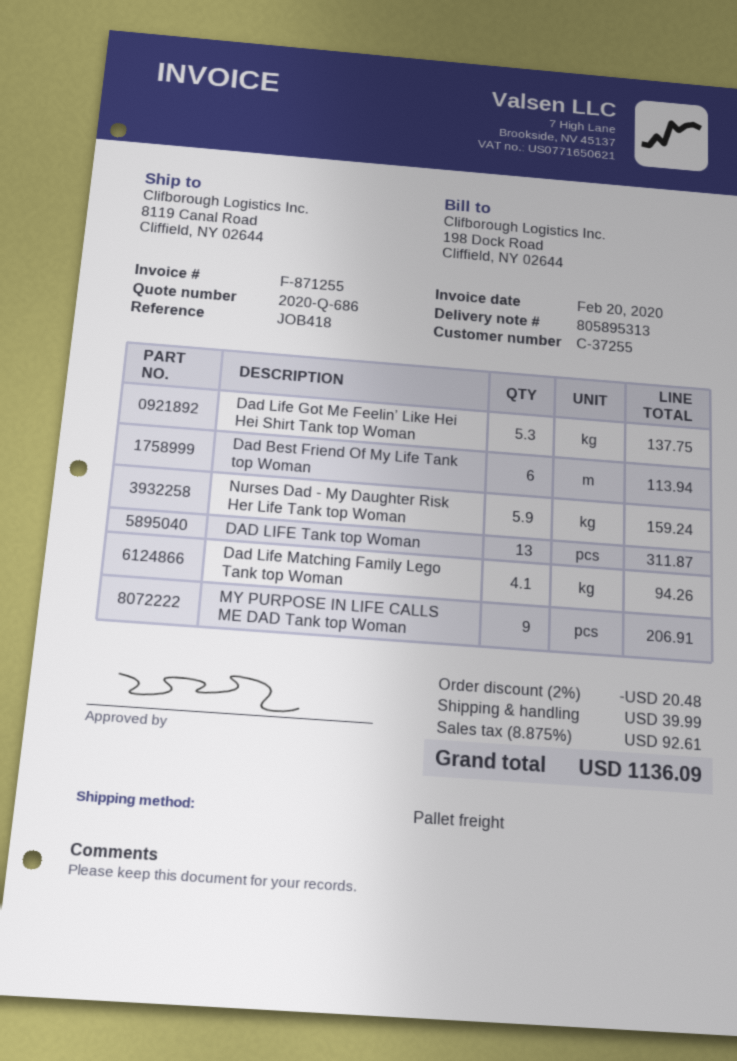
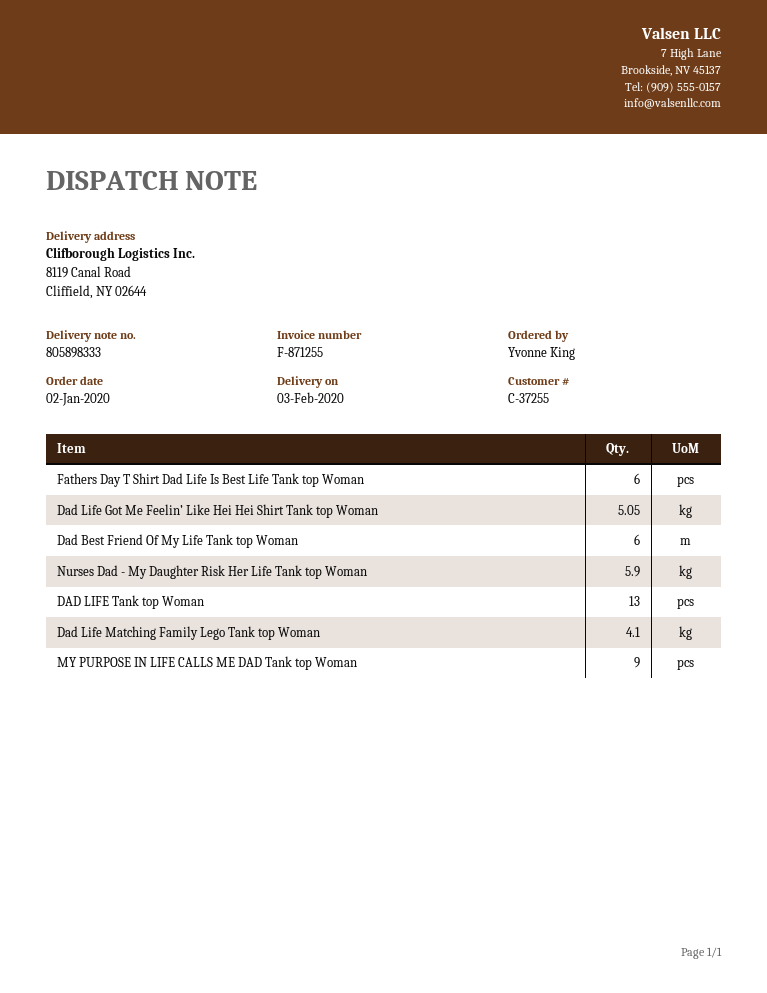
delivery note number: 805895313 -> 805898333
Dad Life Got Me Feelin’ Like Hei Hei Shirt Tank top Woman: 5.3 -> 5.05
Fathers Day T Shirt Dad Life Is Best Life Tank top Woman: none -> 6

